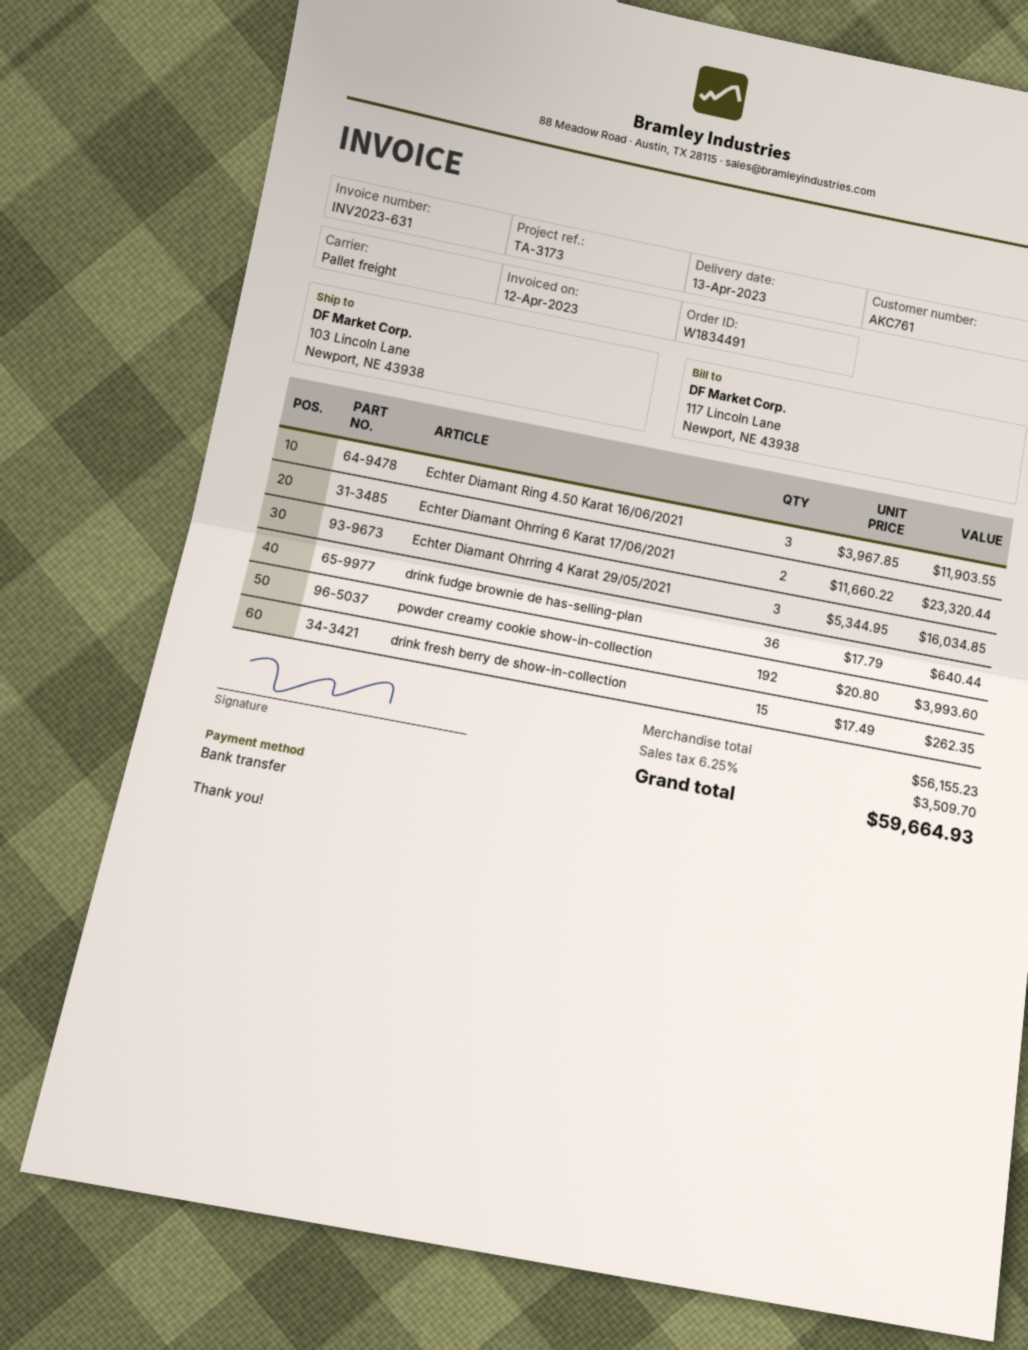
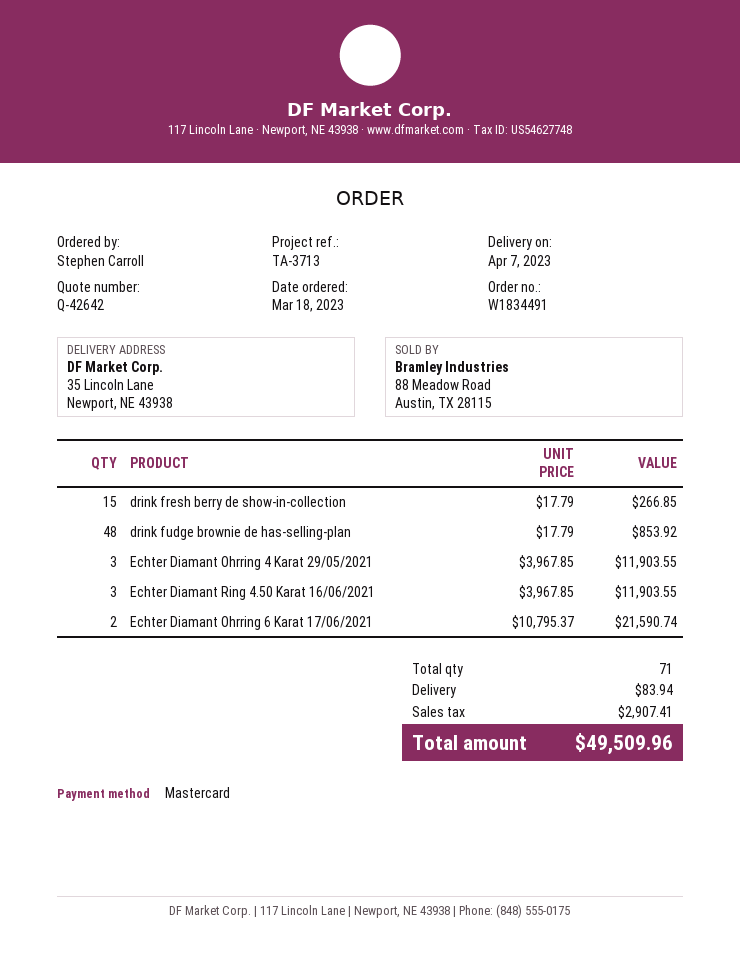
delivery date: 2023-04-13 -> 2023-04-07
reference: TA-3173 -> TA-3713
payment method: bank transfer -> Mastercard
ship to: 103 Lincoln Lane, Newport, NE 43938 -> 35 Lincoln Lane, Newport, NE 43938
Echter Diamant Ohrring 6 Karat 17/06/2021: 2 x 11660.22 = 23320.44 -> 2 x 10795.37 = 21590.74
Echter Diamant Ohrring 4 Karat 29/05/2021: 3 x 5344.95 = 16034.85 -> 3 x 3967.85 = 11903.55
drink fudge brownie de has-selling-plan: 36 x 17.79 = 640.44 -> 48 x 17.79 = 853.92
powder creamy cookie show-in-collection: 192 x 20.80 = 3993.60 -> none
drink fresh berry de show-in-collection: 15 x 17.49 = 262.35 -> 15 x 17.79 = 266.85
shipping: none -> 83.94
tax: 3509.70 -> 2907.41
total: 59664.93 -> 49509.96

